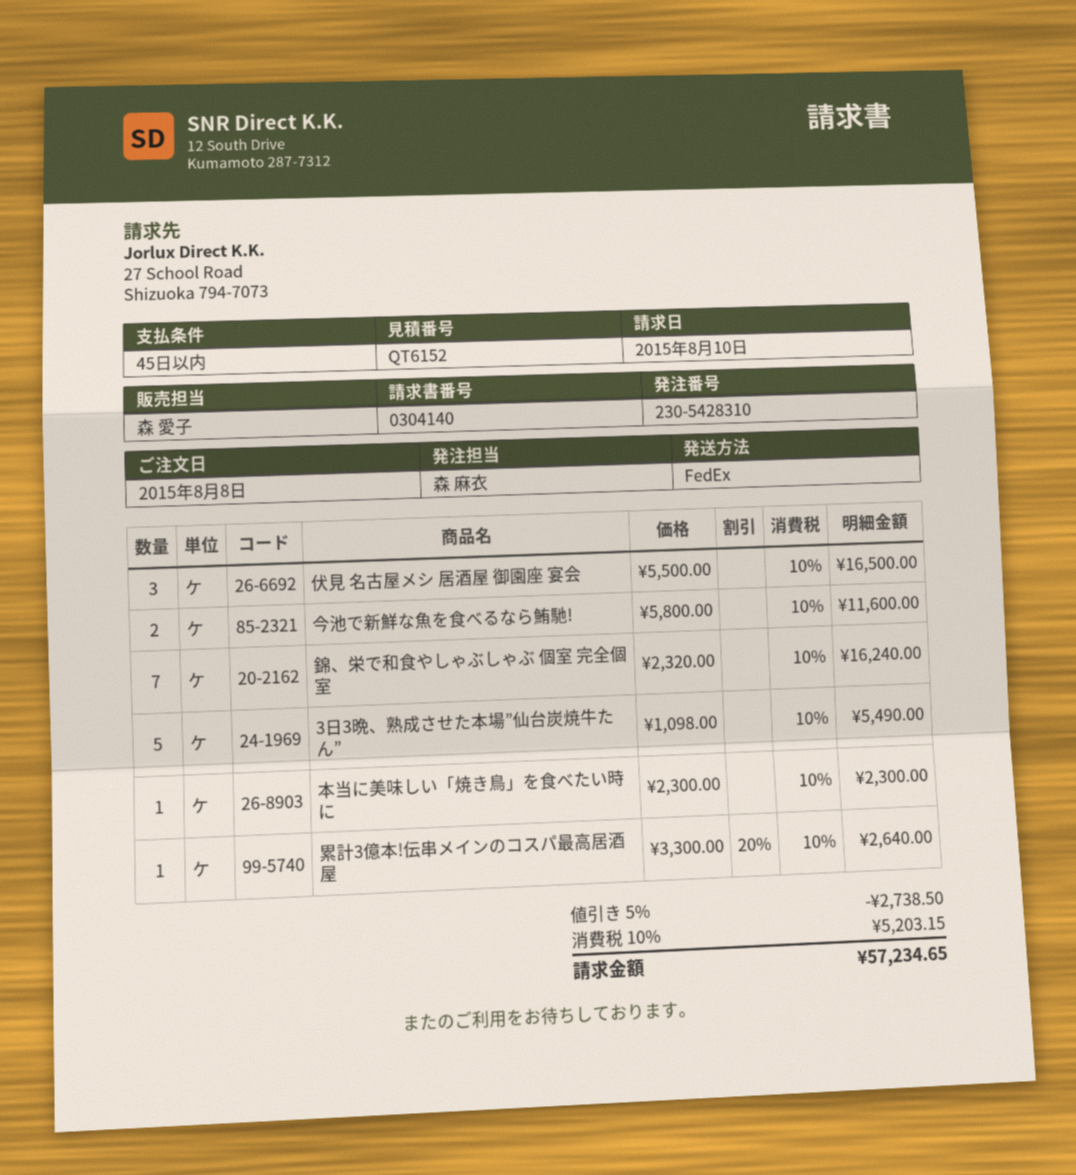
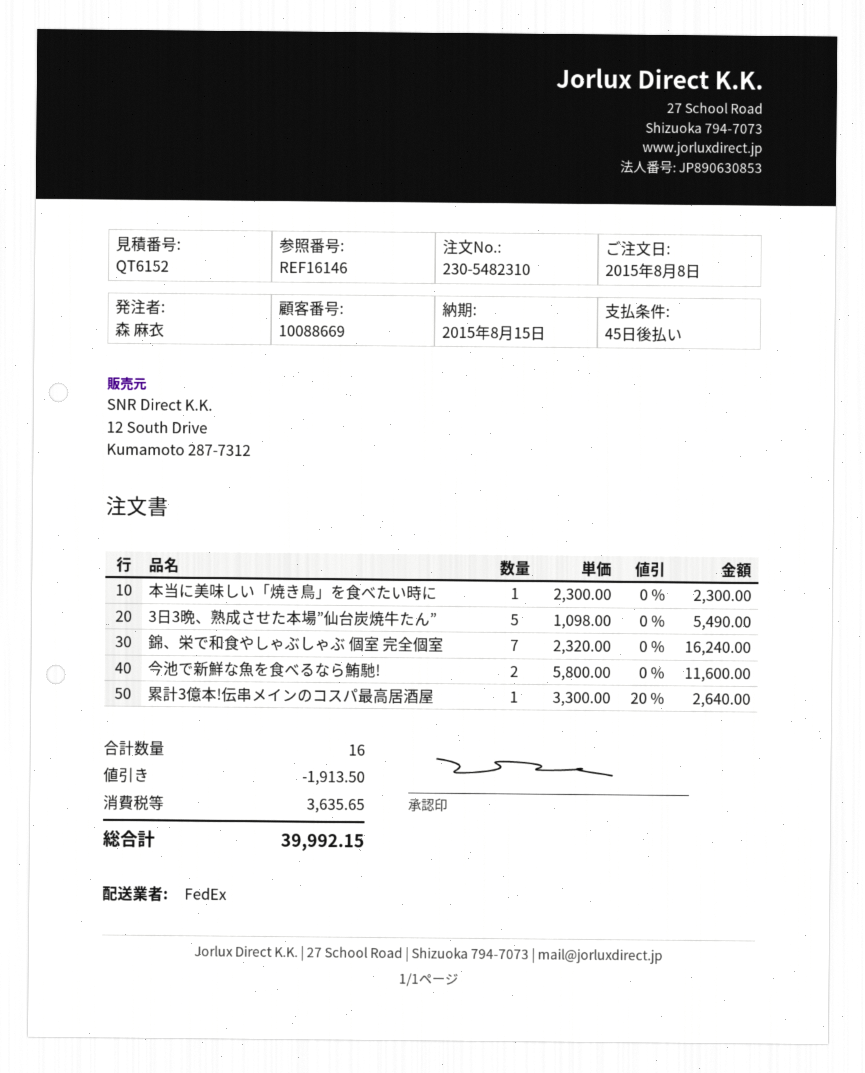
order number: 230-5428310 -> 230-5482310
伏見 名古屋メシ 居酒屋 御園座 宴会: 3 x 5500.00 = 16500.00 -> none
discount: 2738.50 -> 1913.50
tax: 5203.15 -> 3635.65
total: 57234.65 -> 39992.15

